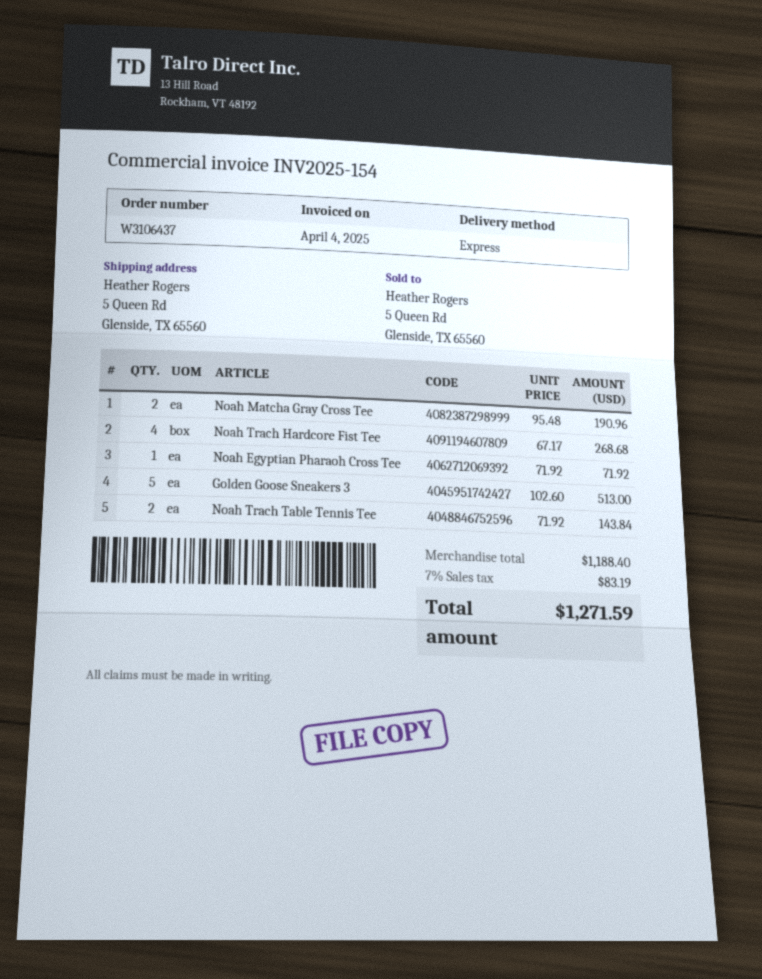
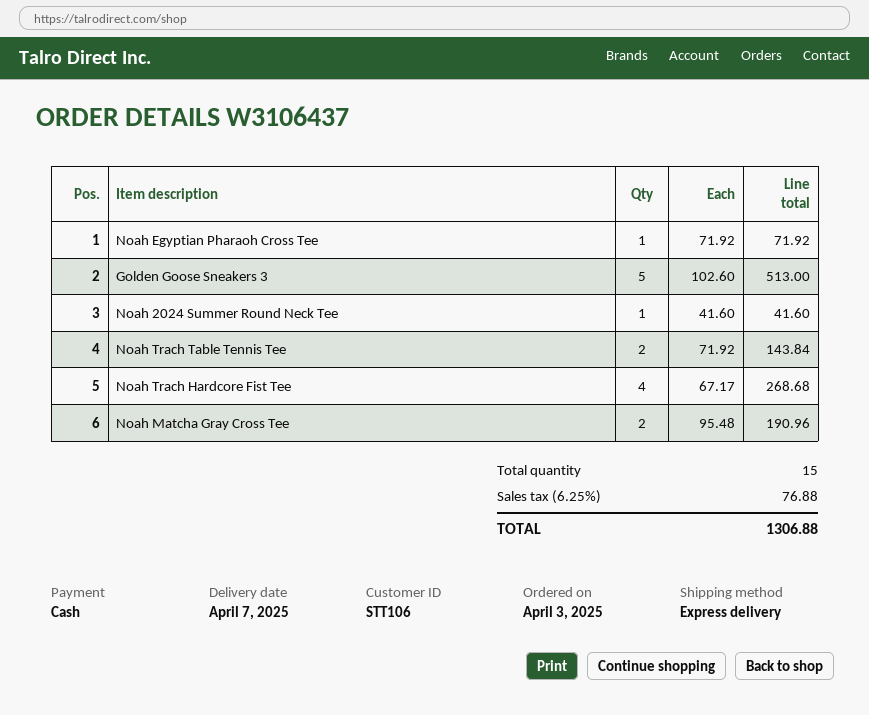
Noah 2024 Summer Round Neck Tee: none -> 1 x 41.60 = 41.60
tax: 7% = 83.19 -> 6.25% = 76.88
total: 1271.59 -> 1306.88

